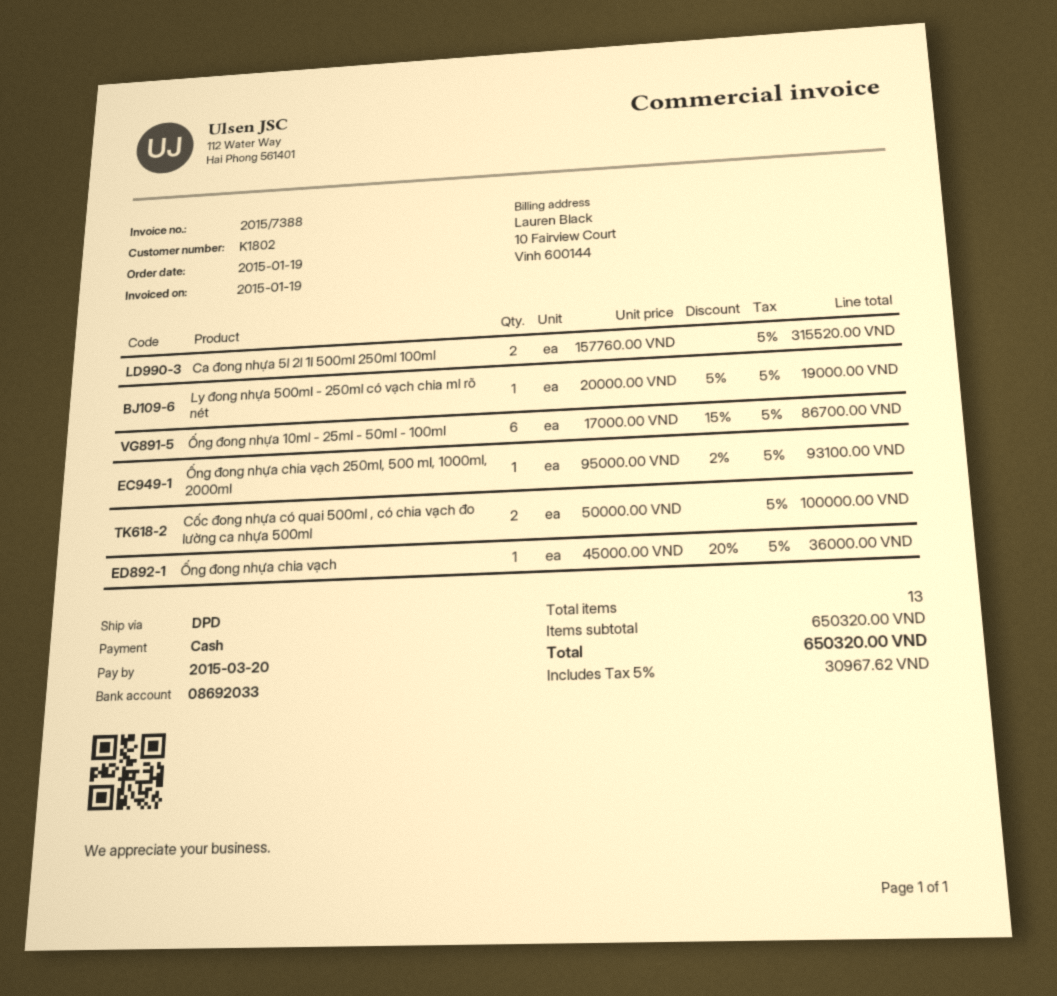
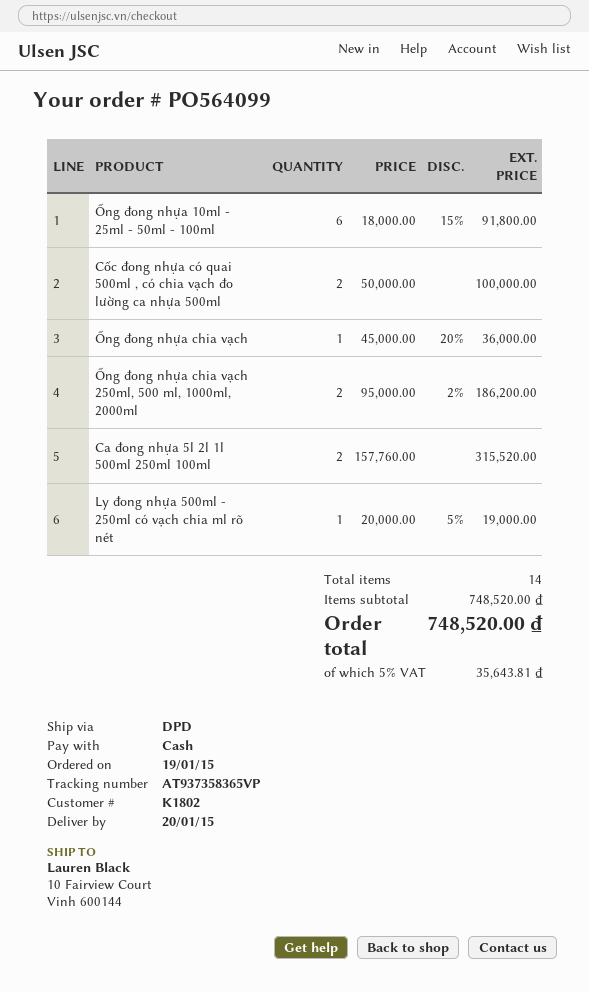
Ống đong nhựa 10ml - 25ml - 50ml - 100ml: 6 x 17000.00 - 15% = 86700.00 -> 6 x 18000.00 - 15% = 91800.00
Ống đong nhựa chia vạch 250ml, 500 ml, 1000ml, 2000ml: 1 x 95000.00 - 2% = 93100.00 -> 2 x 95000.00 - 2% = 186200.00
total quantity: 13 -> 14
subtotal: 650320.00 -> 748520.00
tax: 5% = 30967.62 -> 5% = 35643.81
total: 650320.00 -> 748520.00

